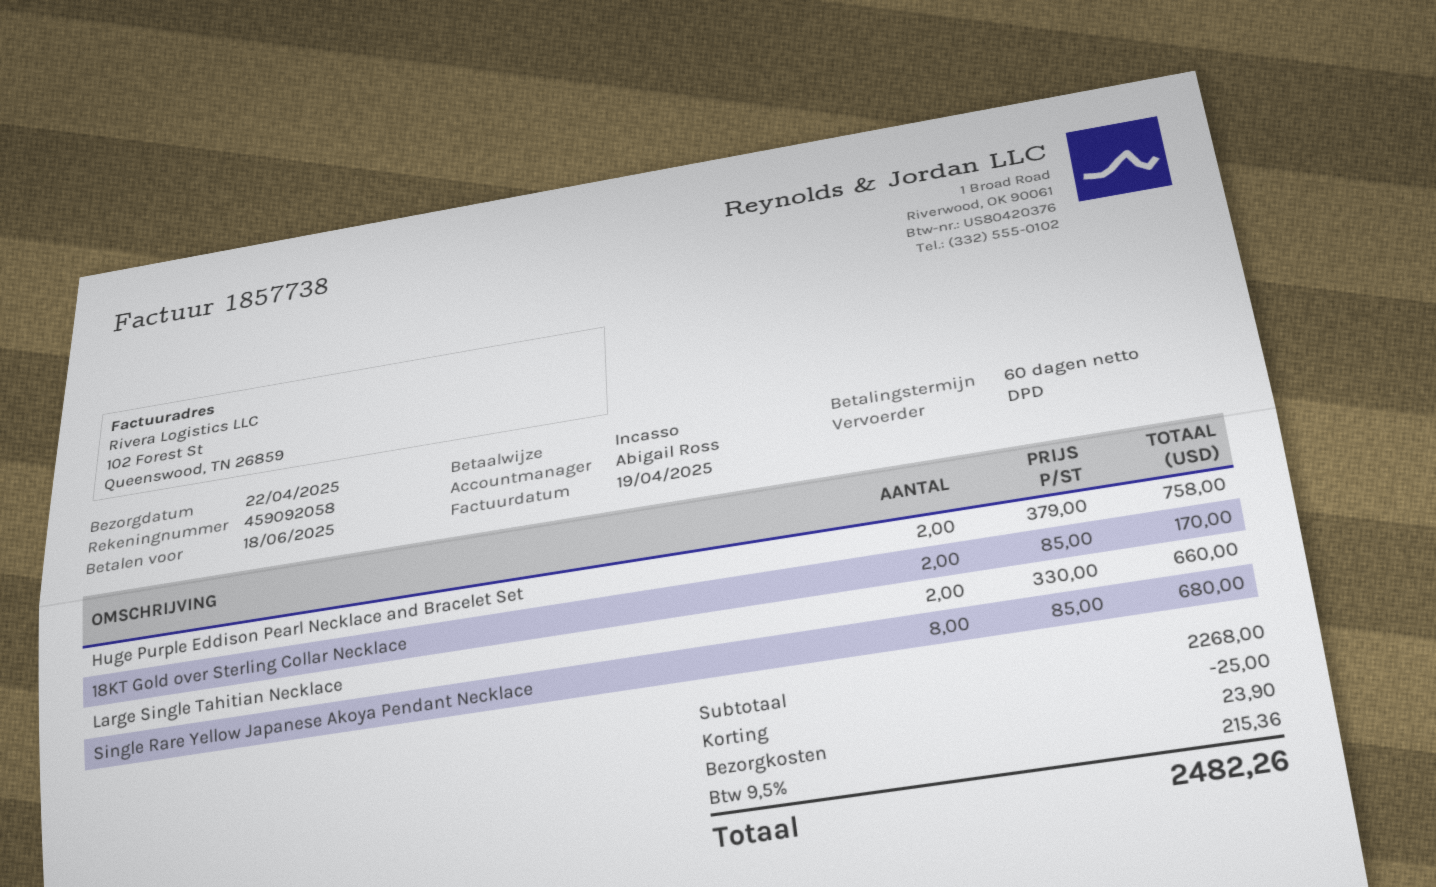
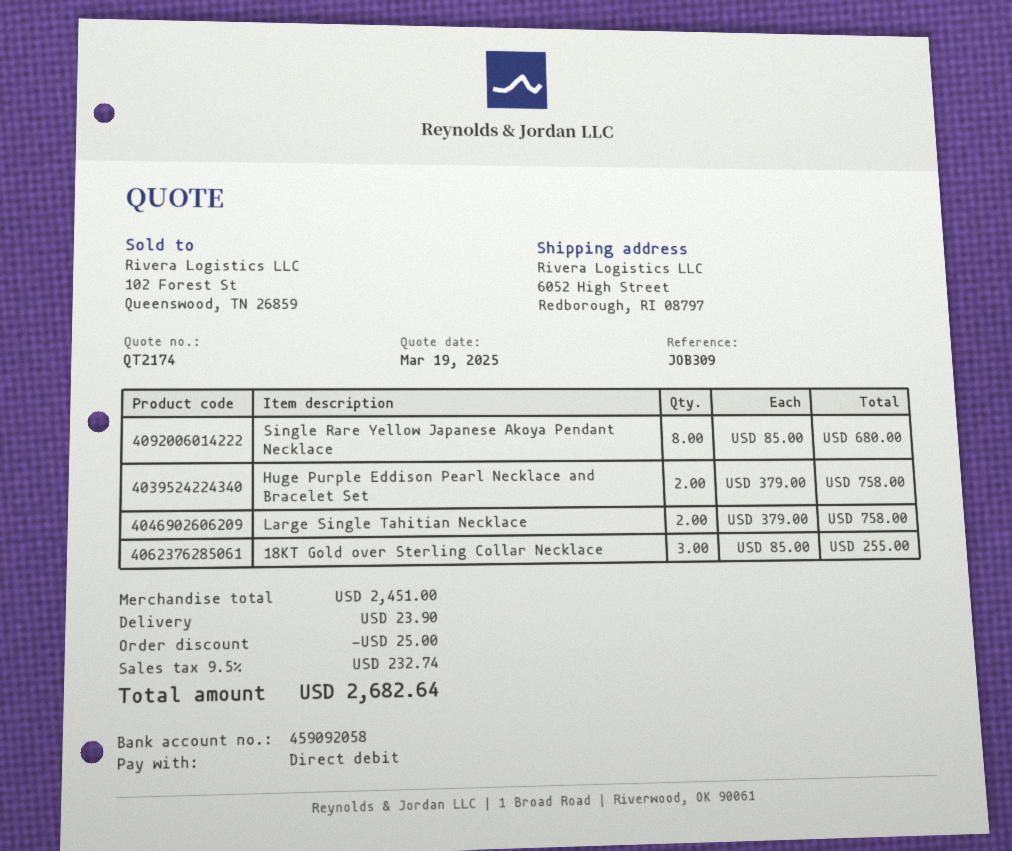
18KT Gold over Sterling Collar Necklace: 2 x 85.00 = 170.00 -> 3 x 85.00 = 255.00
Large Single Tahitian Necklace: 2 x 330.00 = 660.00 -> 2 x 379.00 = 758.00
subtotal: 2268.00 -> 2451.00
tax: 9.5% = 215.36 -> 9.5% = 232.74
total: 2482.26 -> 2682.64

